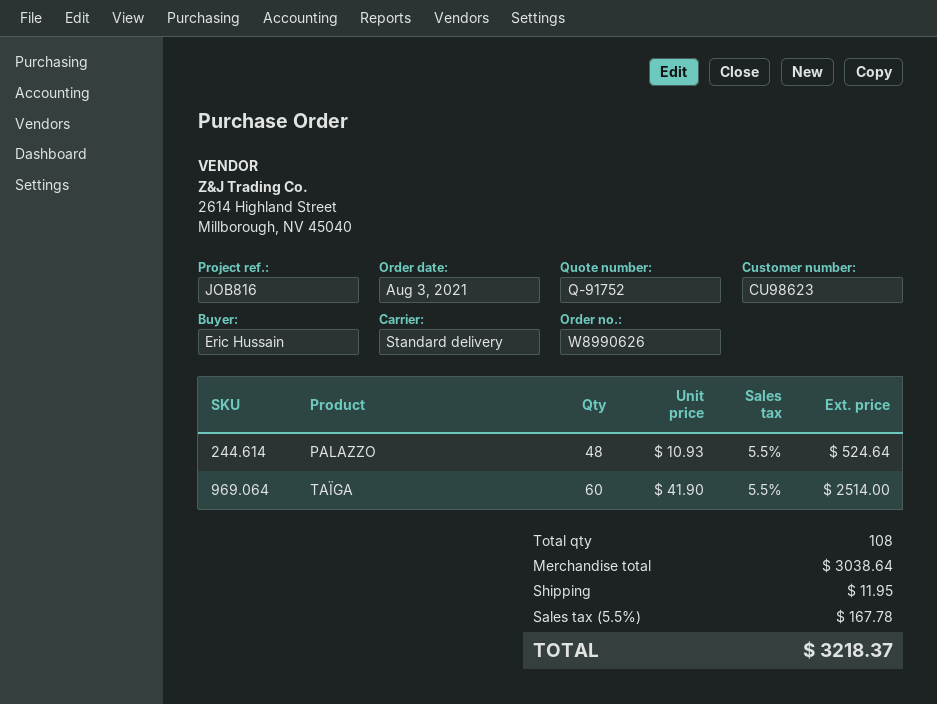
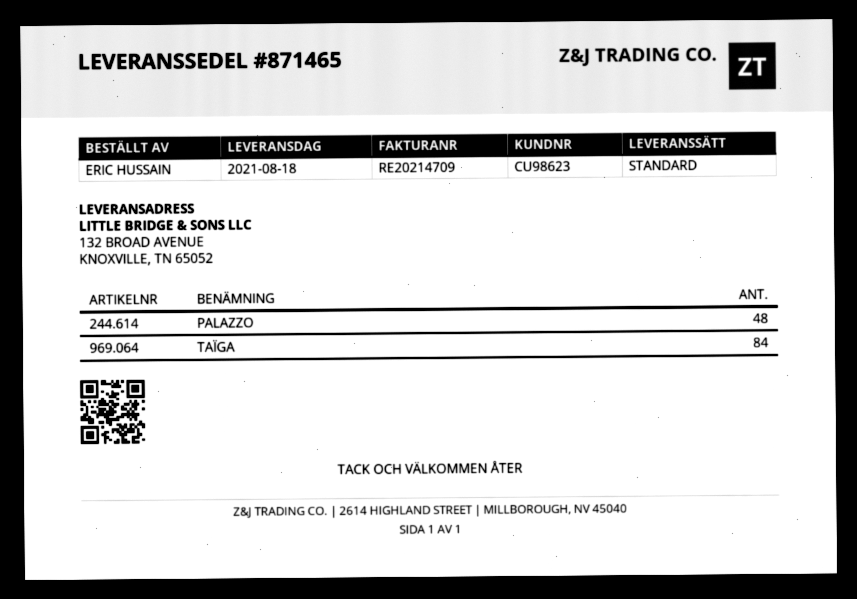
TAÏGA: 60 -> 84

